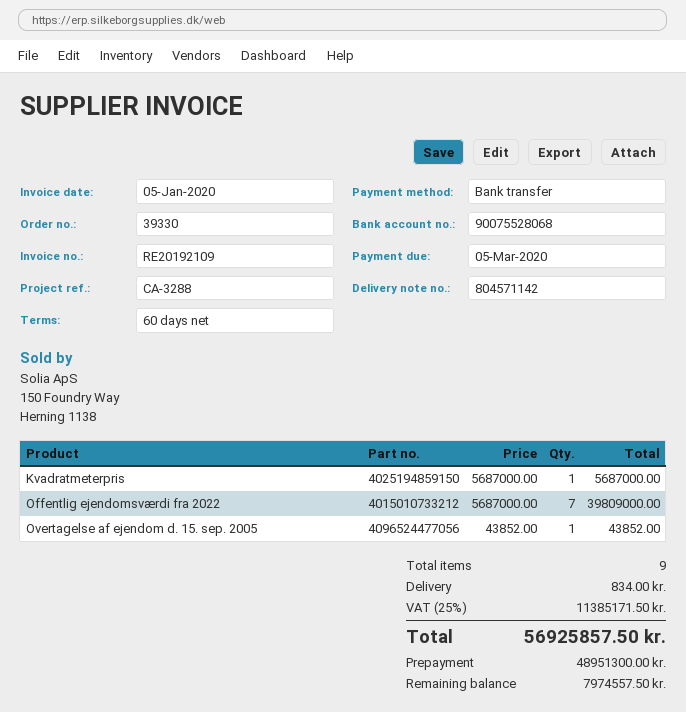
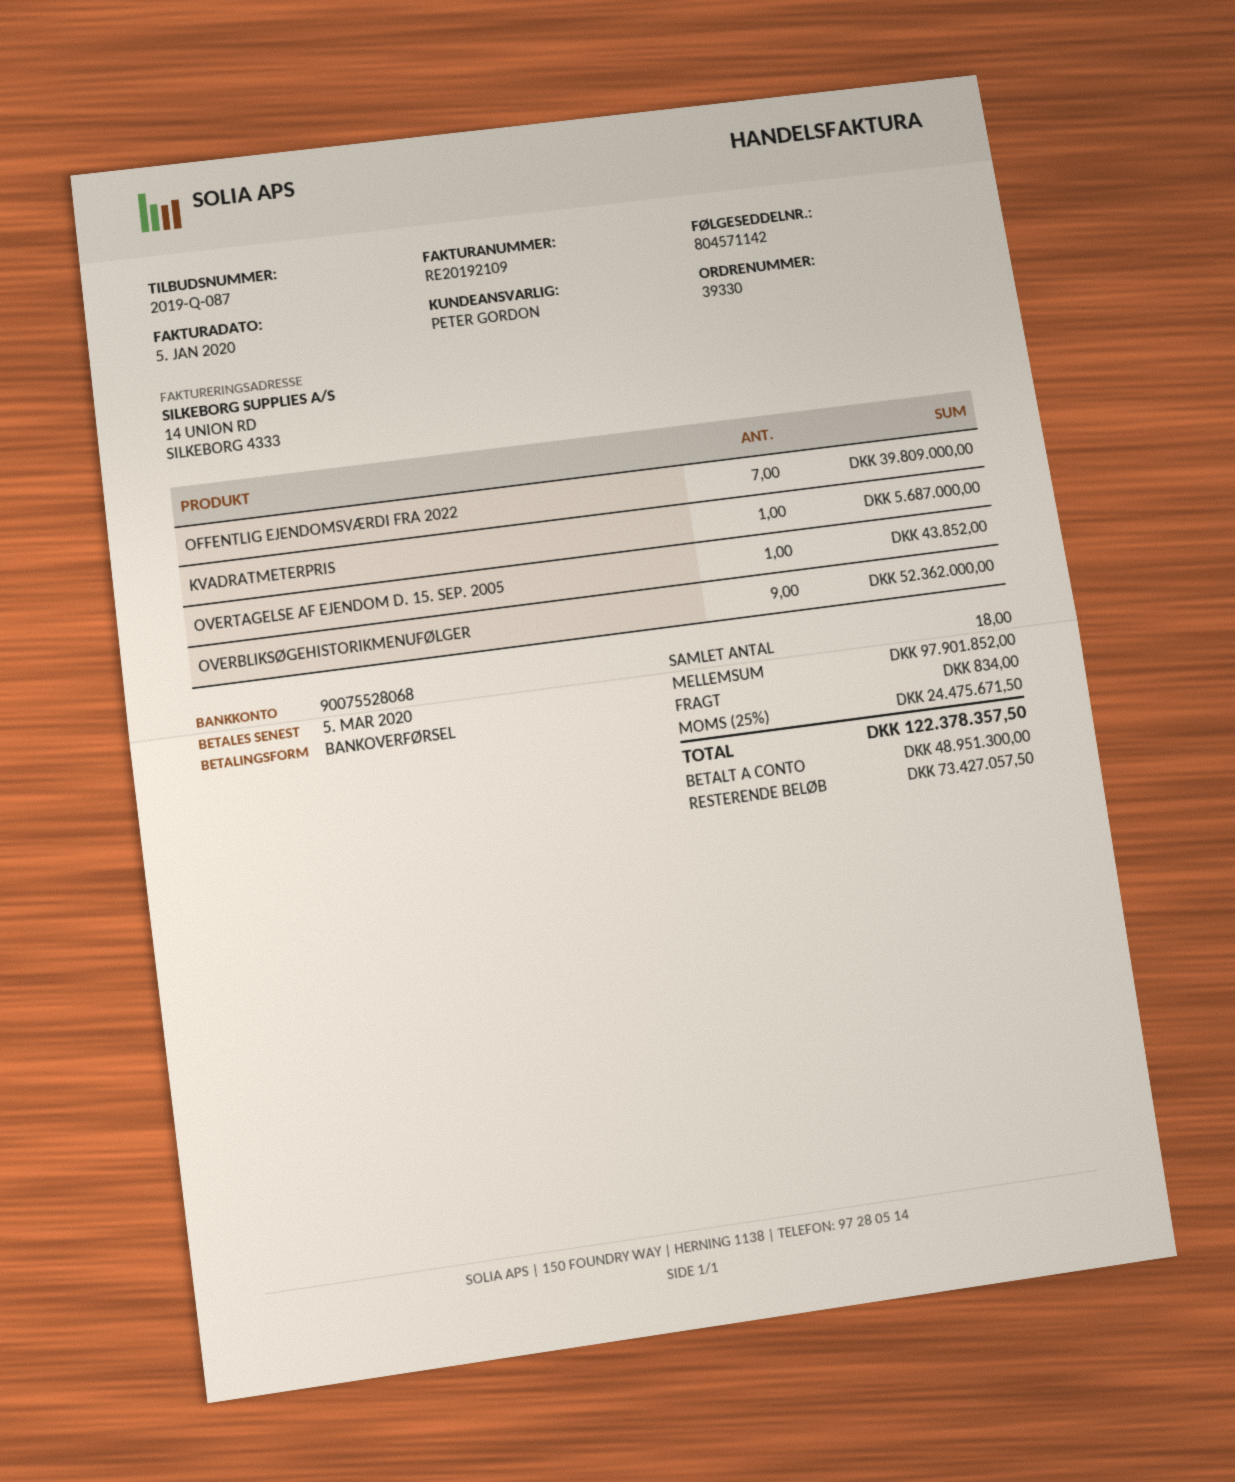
OVERBLIKSØGEHISTORIKMENUFØLGER: none -> 9 for 52362000.00
total quantity: 9 -> 18
tax: 25% = 11385171.50 -> 25% = 24475671.50
total: 56925857.50 -> 122378357.50
balance: 7974557.50 -> 73427057.50

